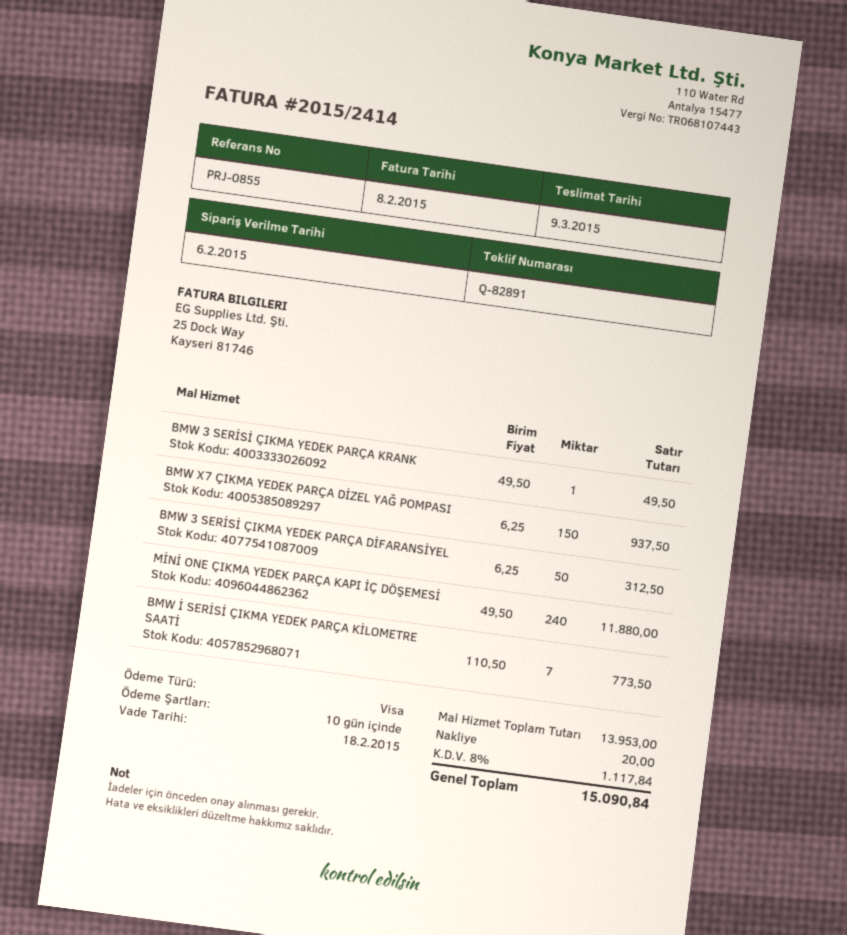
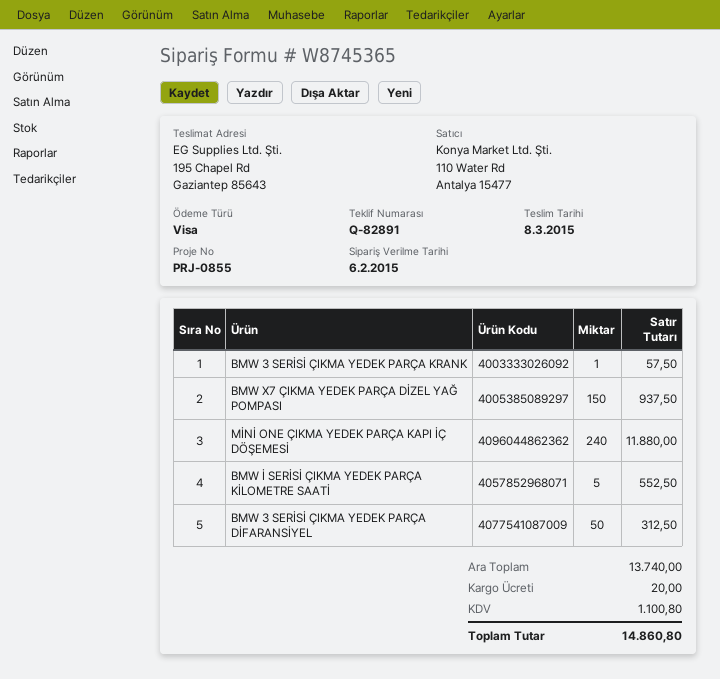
delivery date: 2015-03-09 -> 2015-03-08
BMW 3 SERİSİ ÇIKMA YEDEK PARÇA KRANK: 1 for 49.50 -> 1 for 57.50
BMW İ SERİSİ ÇIKMA YEDEK PARÇA KİLOMETRE SAATİ: 7 for 773.50 -> 5 for 552.50
subtotal: 13953.00 -> 13740.00
tax: 1117.84 -> 1100.80
total: 15090.84 -> 14860.80

